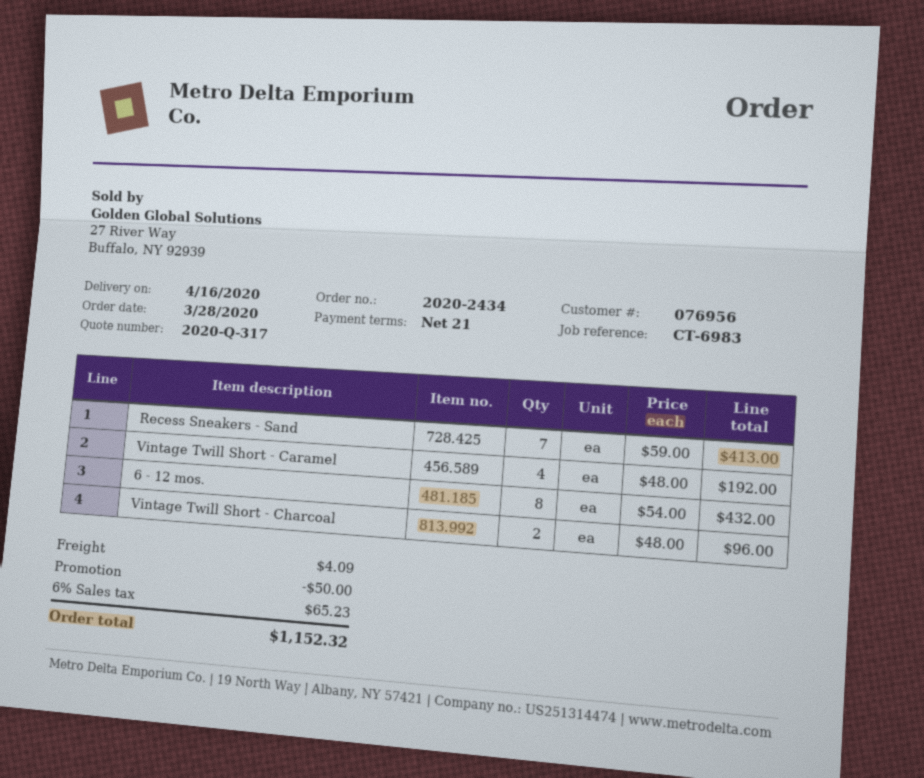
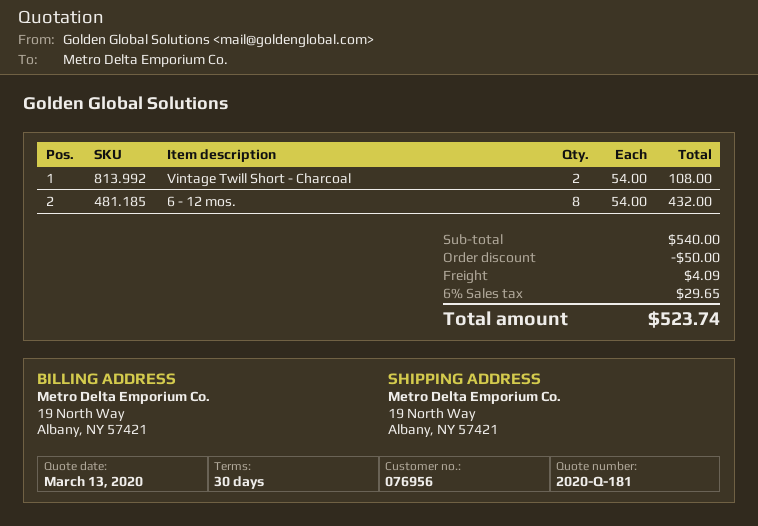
quote number: 2020-Q-317 -> 2020-Q-181
payment terms: 21 days -> 30 days
Recess Sneakers - Sand: 7 x 59.00 = 413.00 -> none
Vintage Twill Short - Caramel: 4 x 48.00 = 192.00 -> none
Vintage Twill Short - Charcoal: 2 x 48.00 = 96.00 -> 2 x 54.00 = 108.00
tax: 6% = 65.23 -> 6% = 29.65
total: 1152.32 -> 523.74

